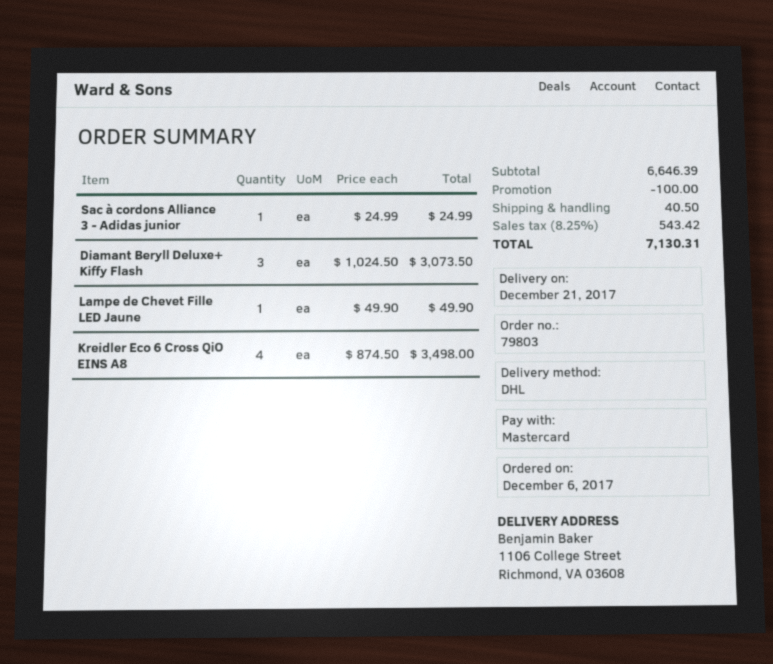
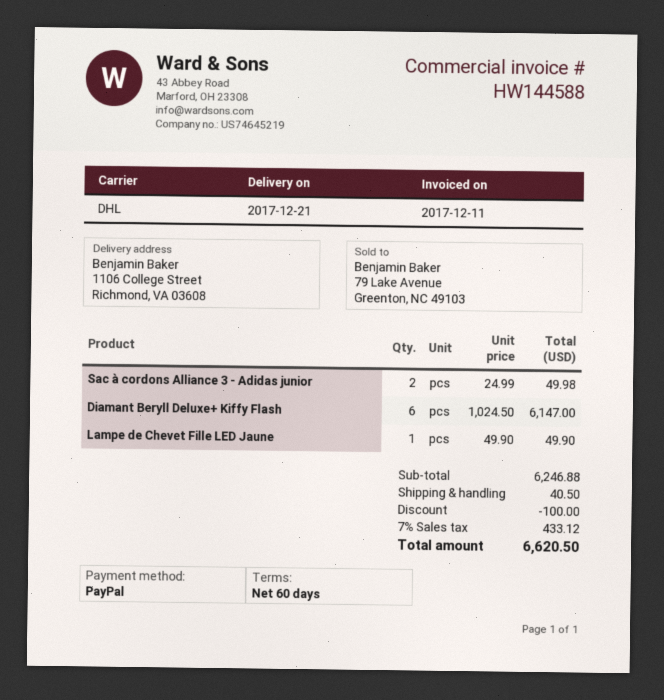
payment method: Mastercard -> PayPal
Sac à cordons Alliance 3 - Adidas junior: 1 x 24.99 = 24.99 -> 2 x 24.99 = 49.98
Diamant Beryll Deluxe+ Kiffy Flash: 3 x 1024.50 = 3073.50 -> 6 x 1024.50 = 6147.00
Kreidler Eco 6 Cross QiO EINS A8: 4 x 874.50 = 3498.00 -> none
subtotal: 6646.39 -> 6246.88
tax: 8.25% = 543.42 -> 7% = 433.12
total: 7130.31 -> 6620.50

